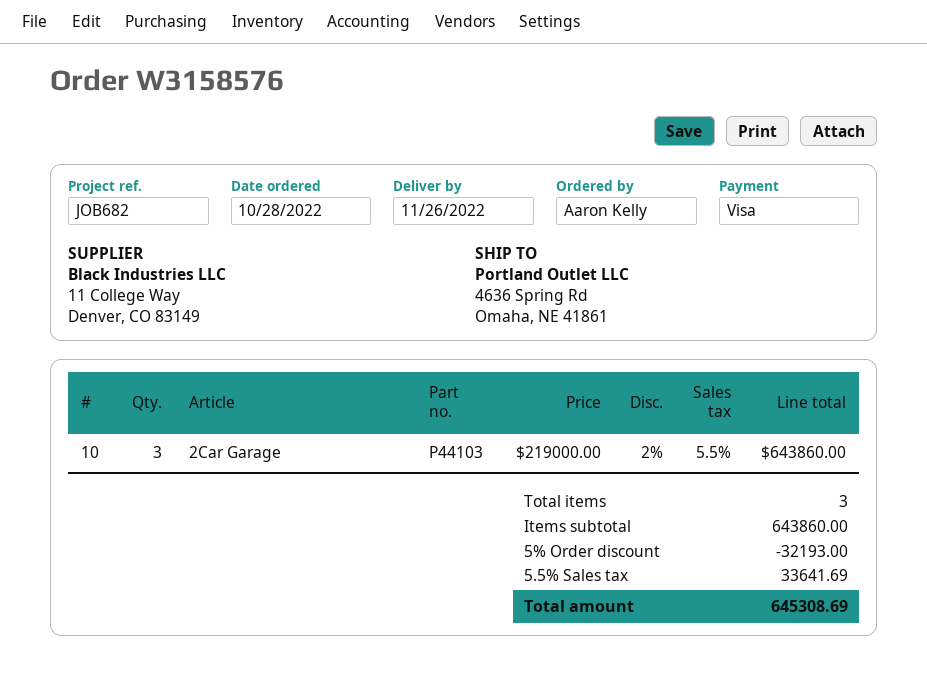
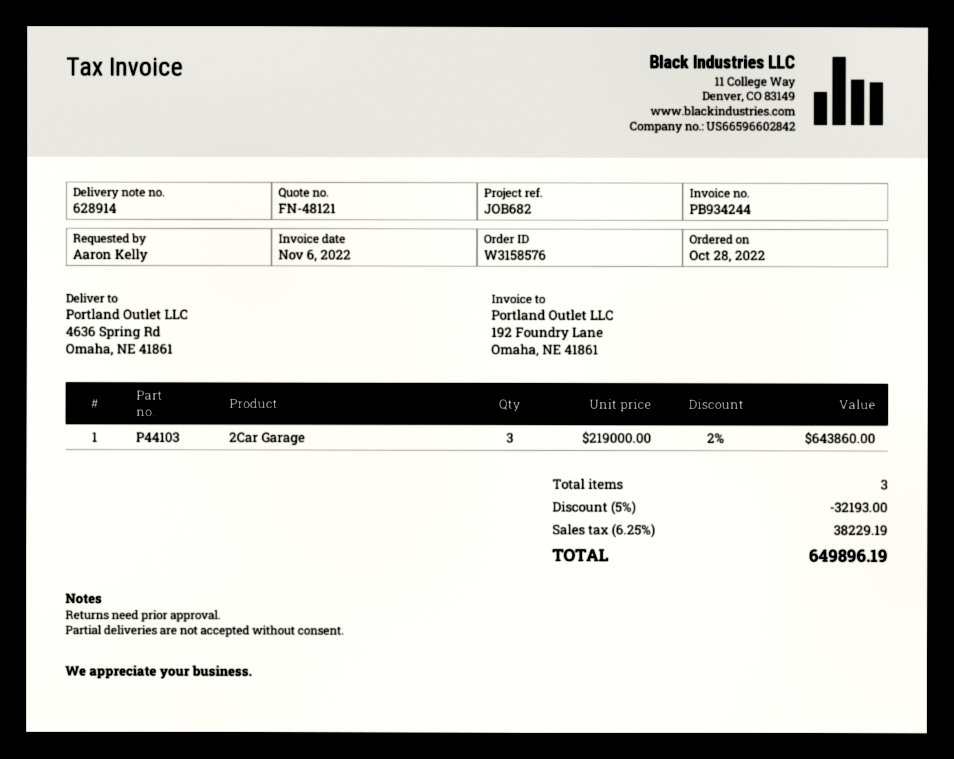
tax: 5.5% = 33641.69 -> 6.25% = 38229.19
total: 645308.69 -> 649896.19

